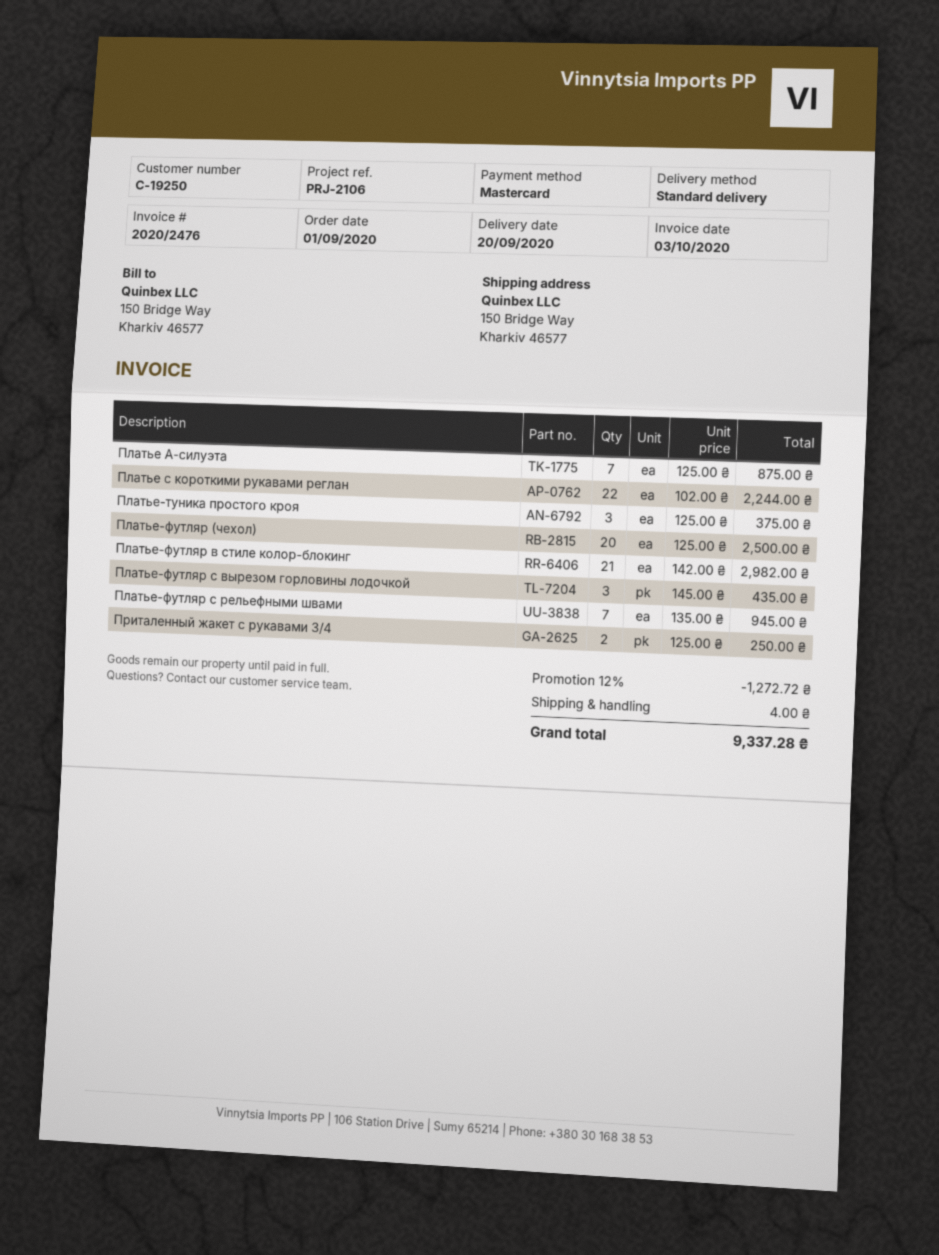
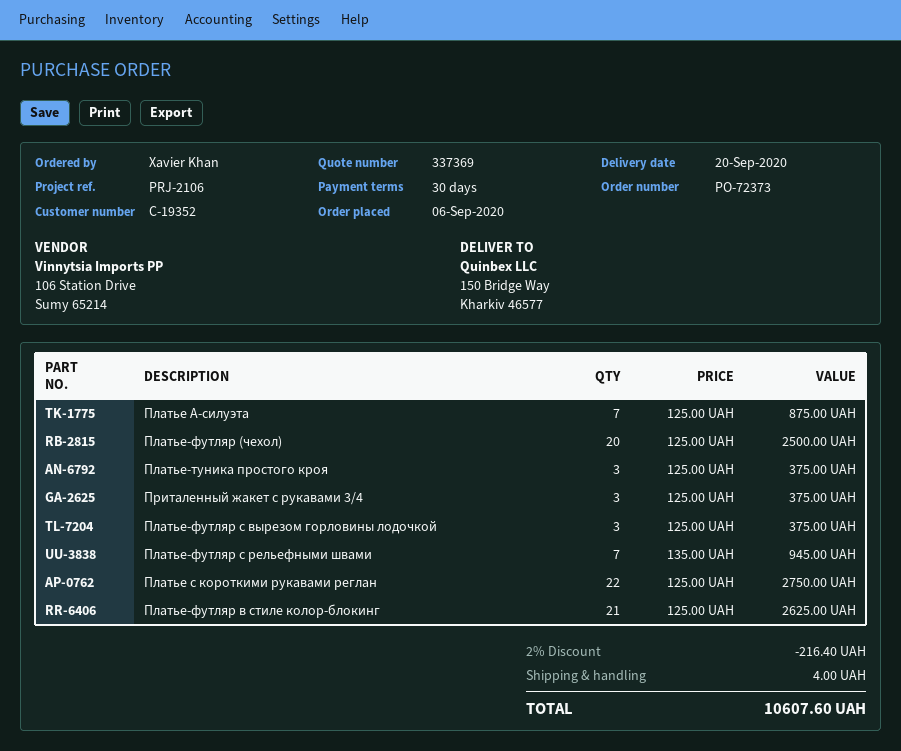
order date: 2020-09-01 -> 2020-09-06
customer number: C-19250 -> C-19352
Платье с короткими рукавами реглан: 22 x 102.00 = 2244.00 -> 22 x 125.00 = 2750.00
Платье-футляр в стиле колор-блокинг: 21 x 142.00 = 2982.00 -> 21 x 125.00 = 2625.00
Платье-футляр с вырезом горловины лодочкой: 3 x 145.00 = 435.00 -> 3 x 125.00 = 375.00
Приталенный жакет с рукавами 3/4: 2 x 125.00 = 250.00 -> 3 x 125.00 = 375.00
discount: 12% = 1272.72 -> 2% = 216.40
total: 9337.28 -> 10607.60

